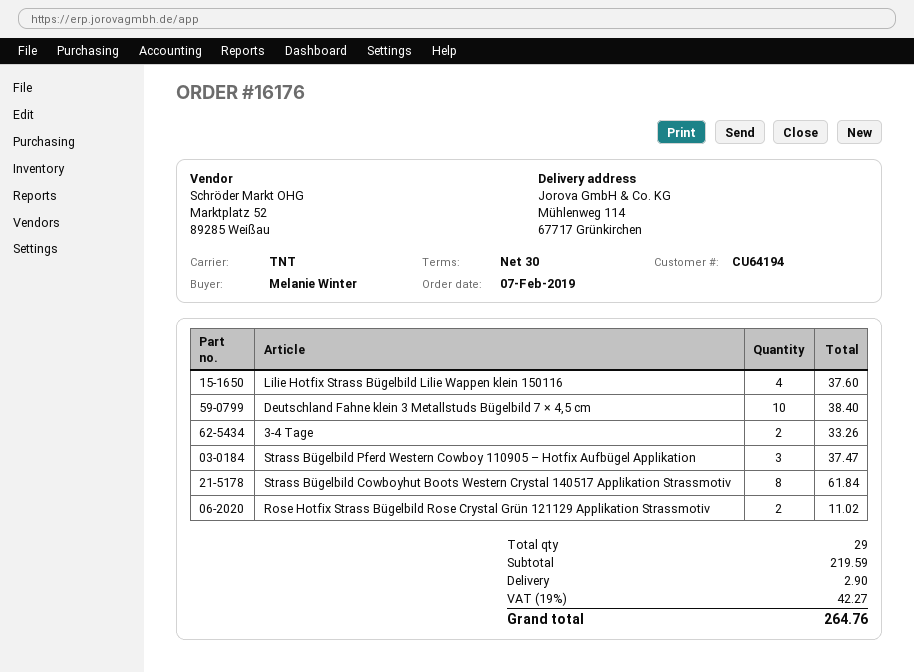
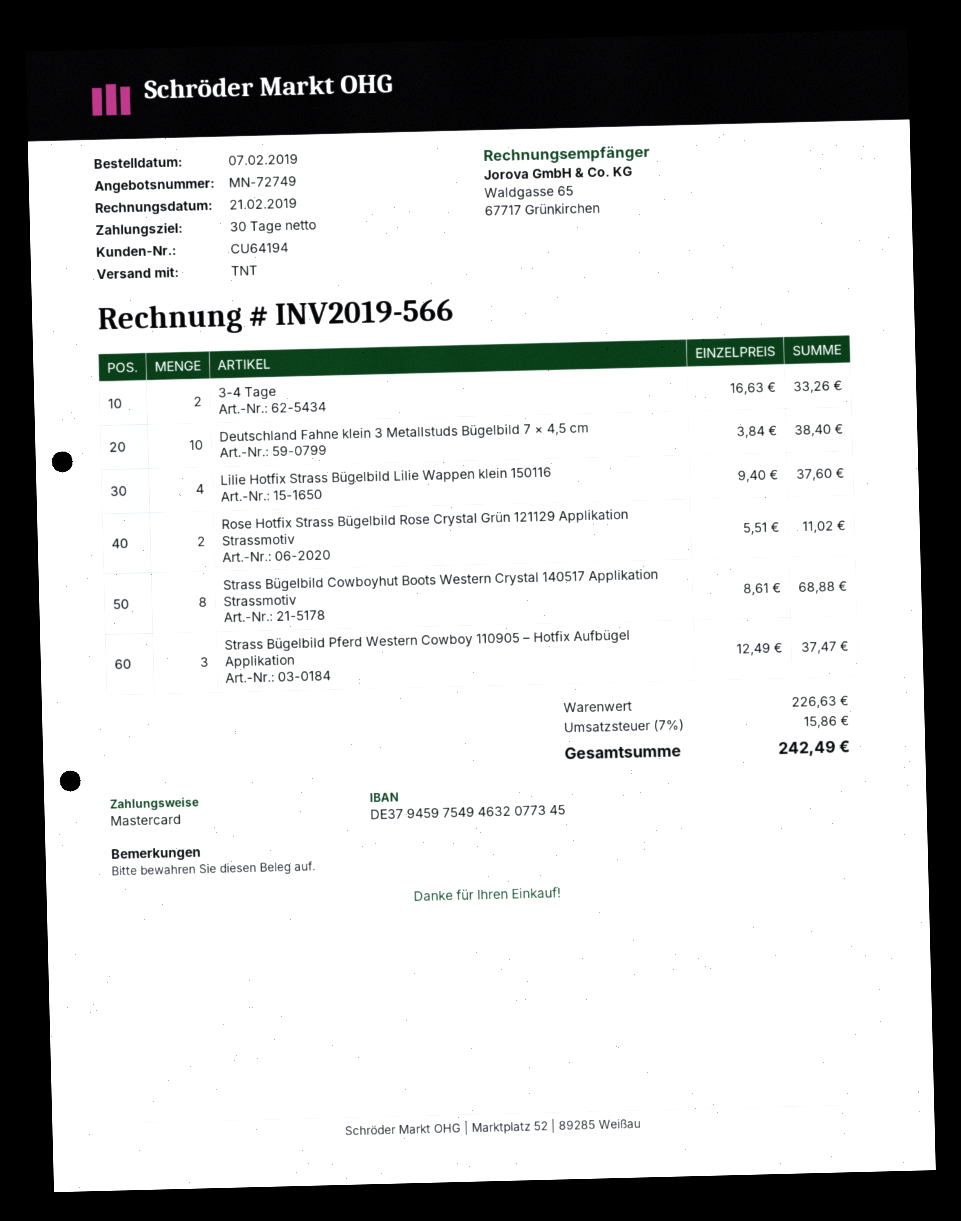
Strass Bügelbild Cowboyhut Boots Western Crystal 140517 Applikation Strassmotiv: 8 for 61.84 -> 8 for 68.88
subtotal: 219.59 -> 226.63
shipping: 2.90 -> none
tax: 19% = 42.27 -> 7% = 15.86
total: 264.76 -> 242.49

